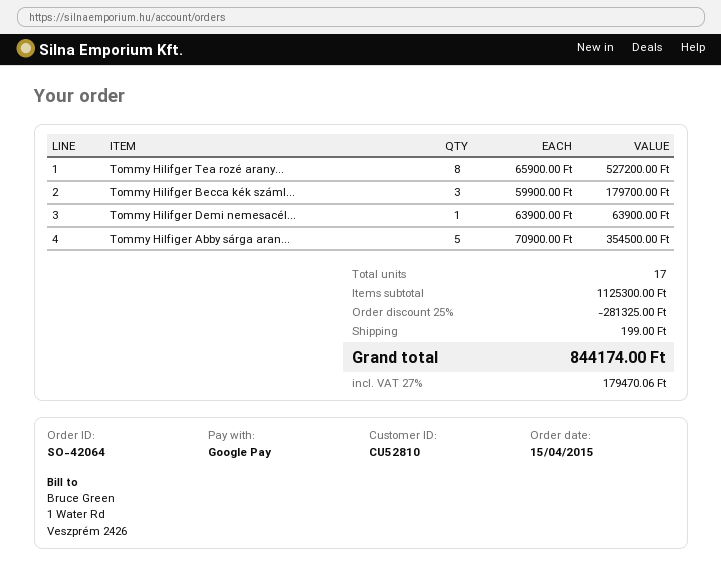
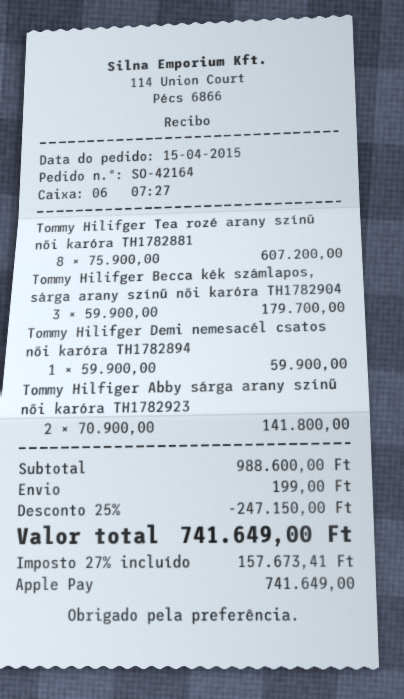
order number: SO-42064 -> SO-42164
payment method: Google Pay -> Apple Pay
Tommy Hilifger Tea rozé arany...: 8 x 65900.00 = 527200.00 -> 8 x 75900.00 = 607200.00
Tommy Hilifger Demi nemesacél...: 1 x 63900.00 = 63900.00 -> 1 x 59900.00 = 59900.00
Tommy Hilfiger Abby sárga aran...: 5 x 70900.00 = 354500.00 -> 2 x 70900.00 = 141800.00
subtotal: 1125300.00 -> 988600.00
discount: 25% = 281325.00 -> 25% = 247150.00
tax: 27% = 179470.06 -> 27% = 157673.41
total: 844174.00 -> 741649.00

